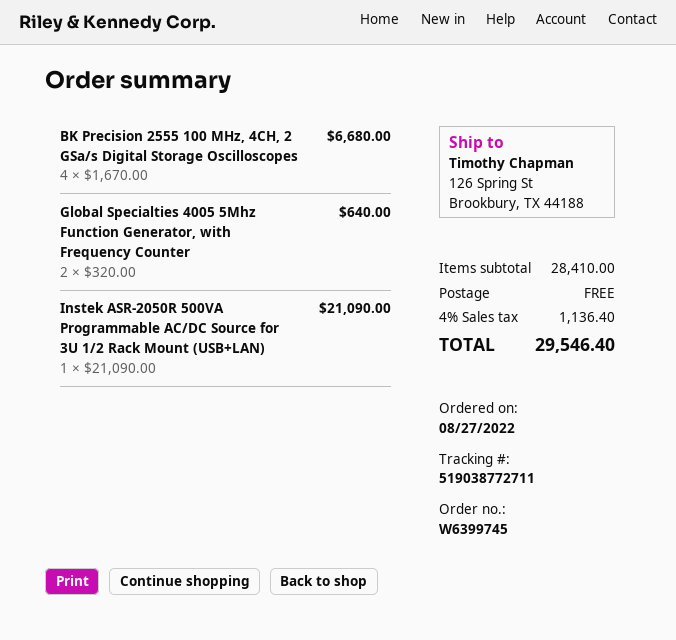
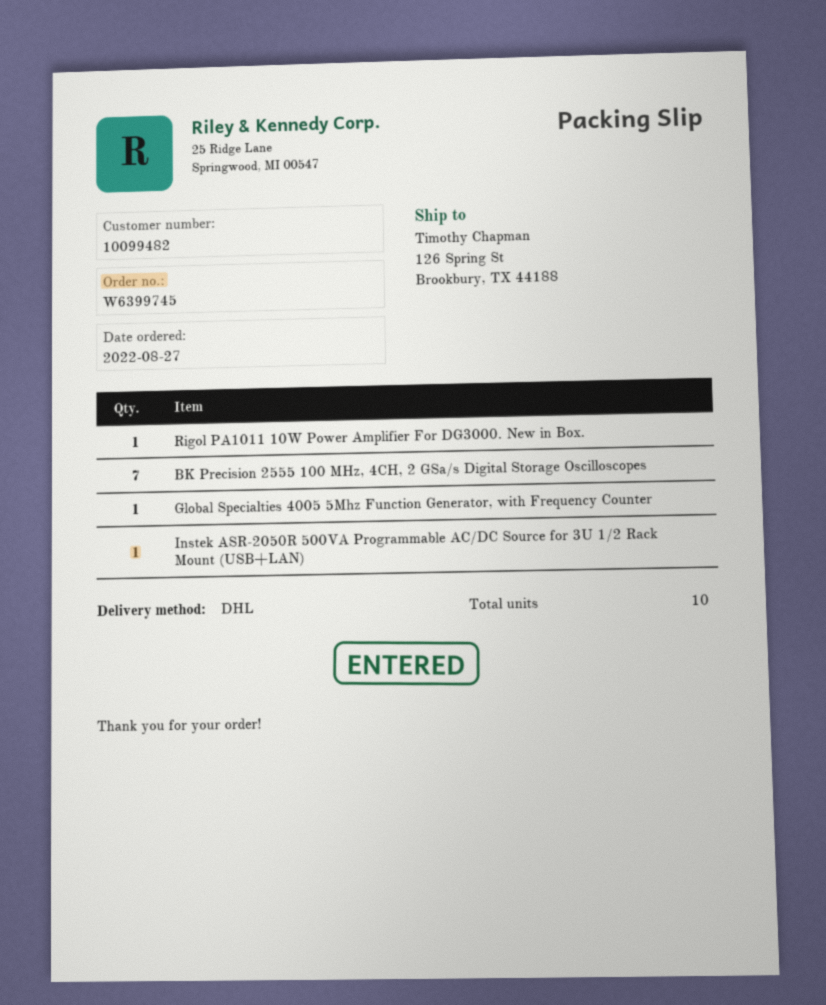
BK Precision 2555 100 MHz, 4CH, 2 GSa/s Digital Storage Oscilloscopes: 4 -> 7
Global Specialties 4005 5Mhz Function Generator, with Frequency Counter: 2 -> 1
Rigol PA1011 10W Power Amplifier For DG3000. New in Box.: none -> 1

